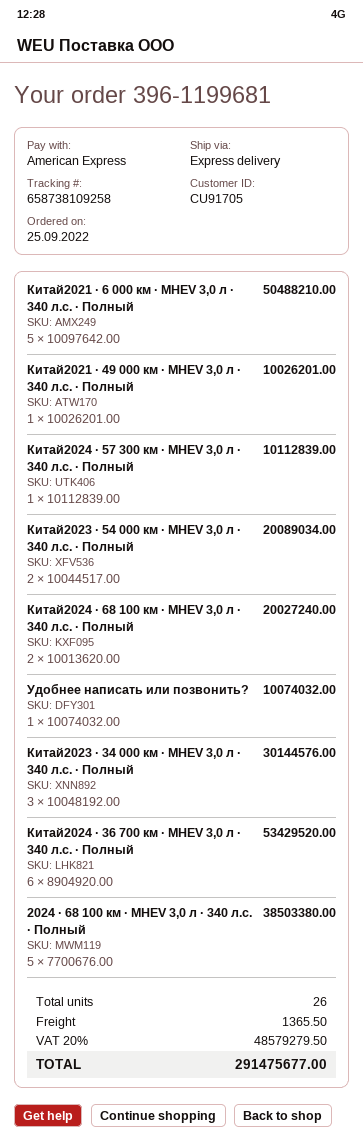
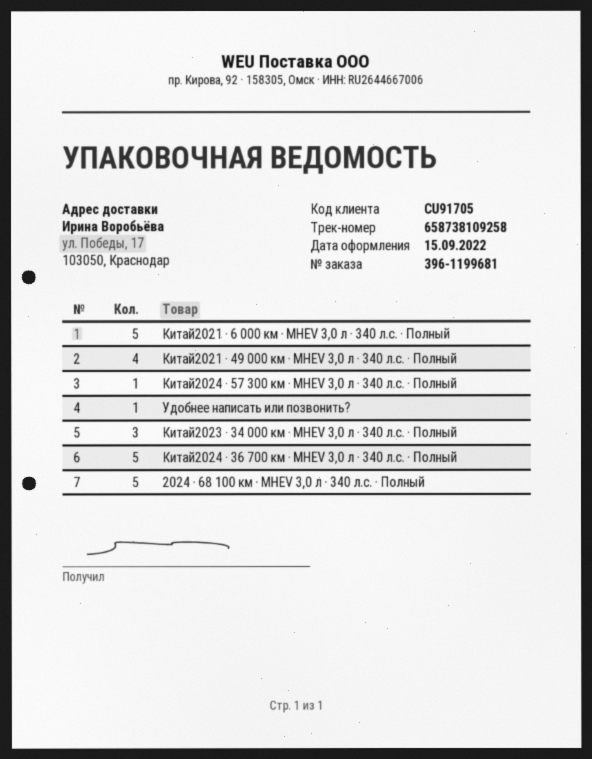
order date: 2022-09-25 -> 2022-09-15
Китай2021 · 49 000 км · MHEV 3,0 л · 340 л.с. · Полный: 1 -> 4
Китай2023 · 54 000 км · MHEV 3,0 л · 340 л.с. · Полный: 2 -> none
Китай2024 · 68 100 км · MHEV 3,0 л · 340 л.с. · Полный: 2 -> none
Китай2024 · 36 700 км · MHEV 3,0 л · 340 л.с. · Полный: 6 -> 5

